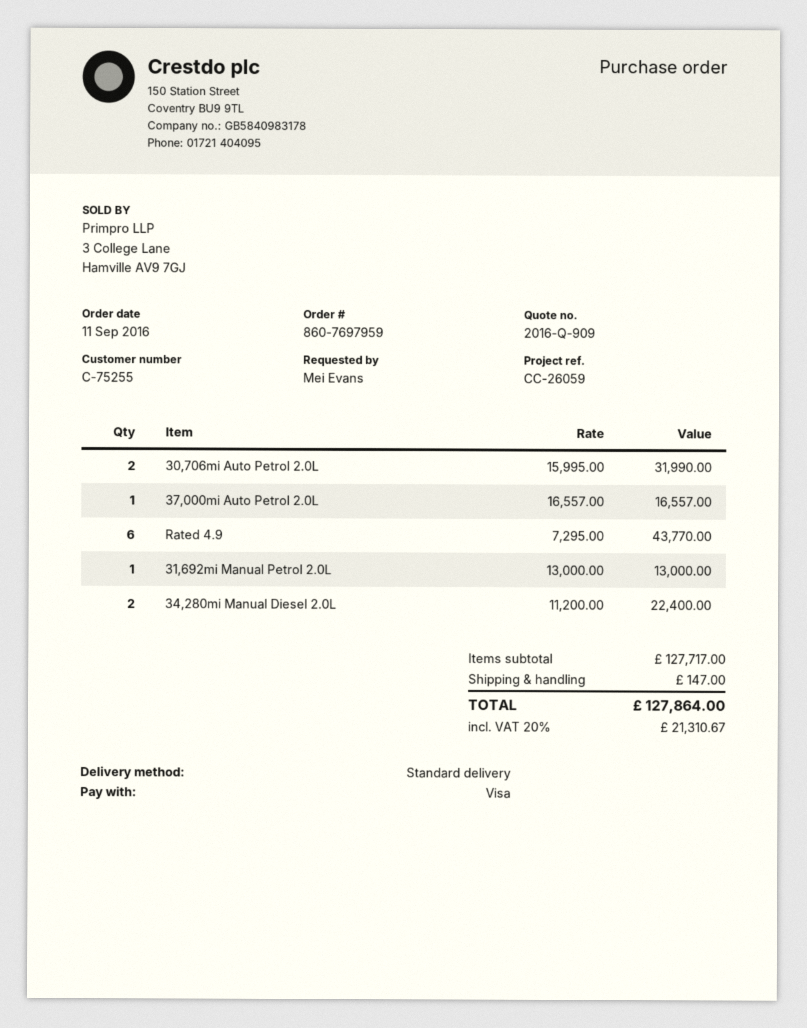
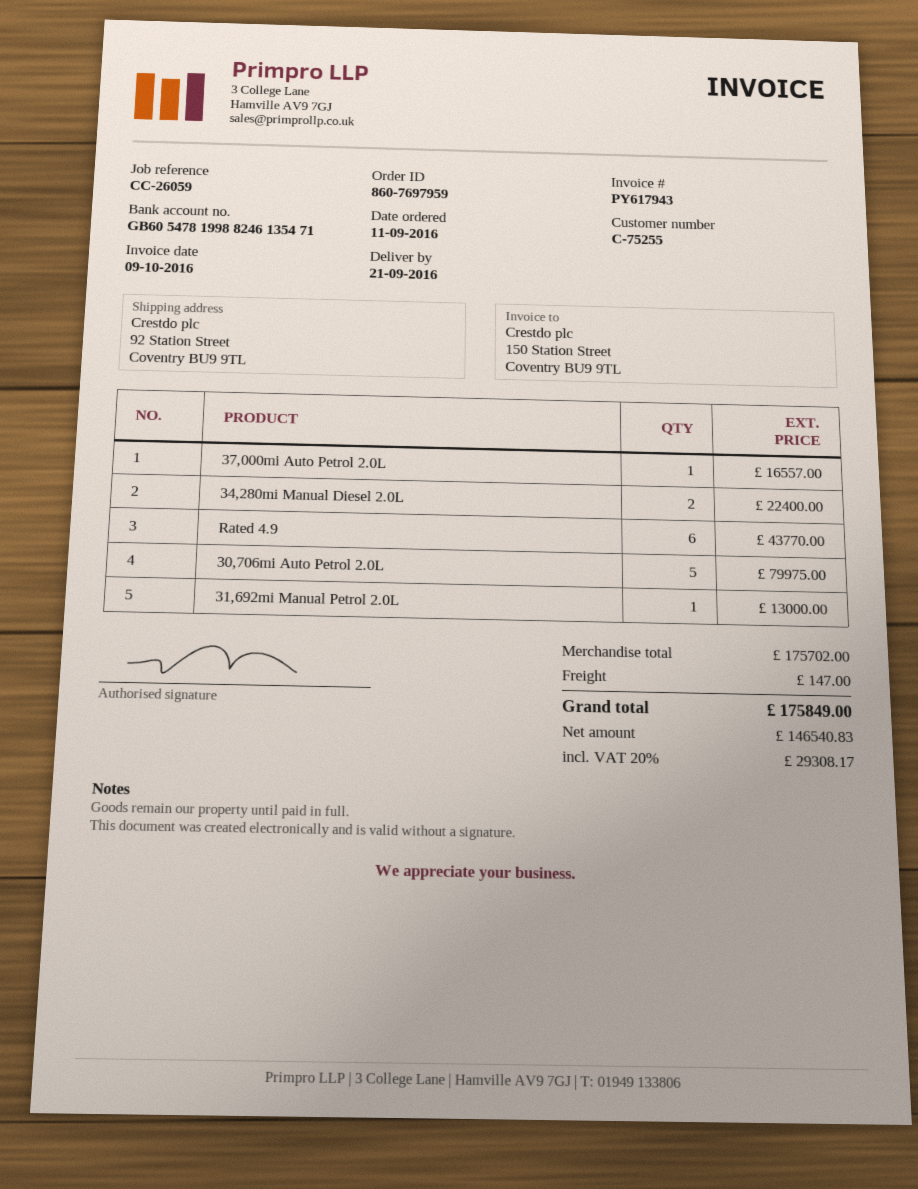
30,706mi Auto Petrol 2.0L: 2 for 31990.00 -> 5 for 79975.00
subtotal: 127717.00 -> 175702.00
tax: 20% = 21310.67 -> 20% = 29308.17
total: 127864.00 -> 175849.00

